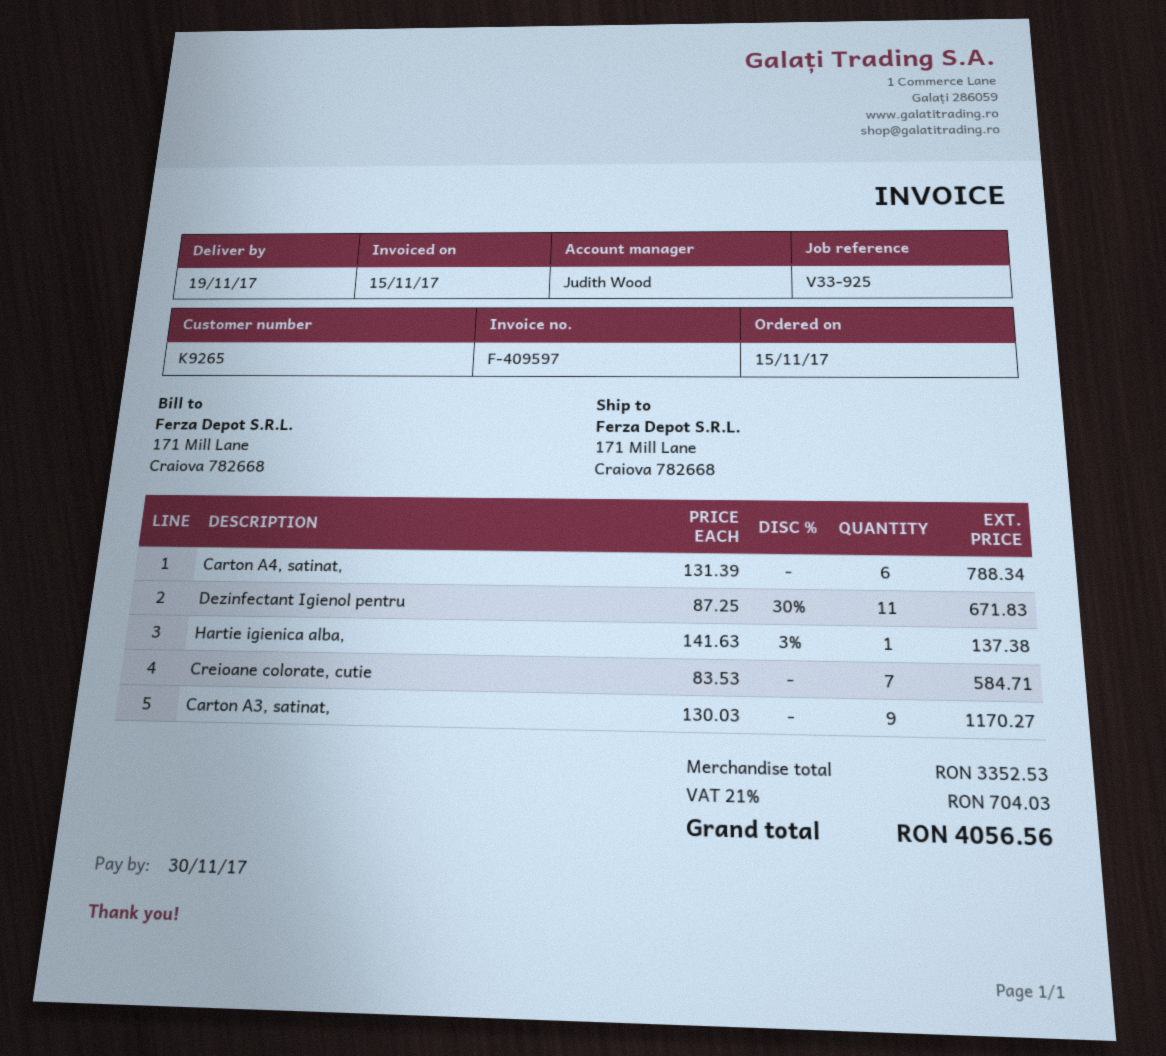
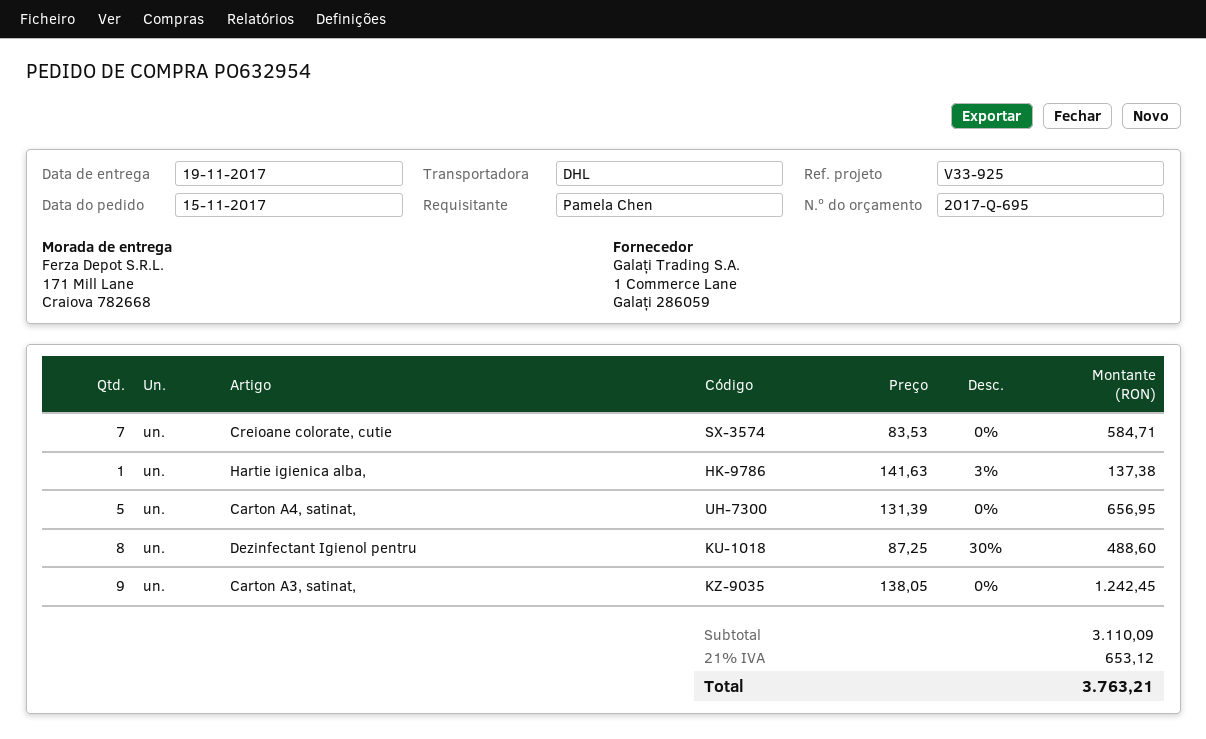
Carton A4, satinat,: 6 x 131.39 = 788.34 -> 5 x 131.39 = 656.95
Dezinfectant Igienol pentru: 11 x 87.25 - 30% = 671.83 -> 8 x 87.25 - 30% = 488.60
Carton A3, satinat,: 9 x 130.03 = 1170.27 -> 9 x 138.05 = 1242.45
subtotal: 3352.53 -> 3110.09
tax: 21% = 704.03 -> 21% = 653.12
total: 4056.56 -> 3763.21

